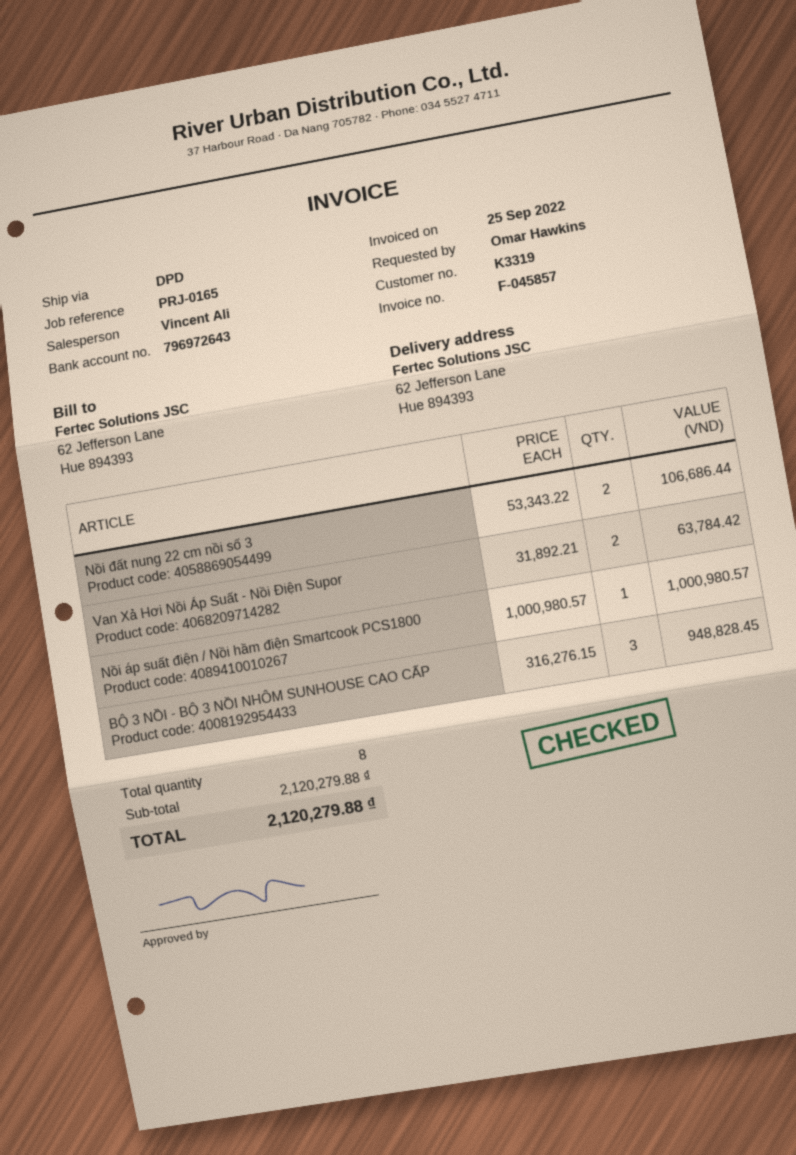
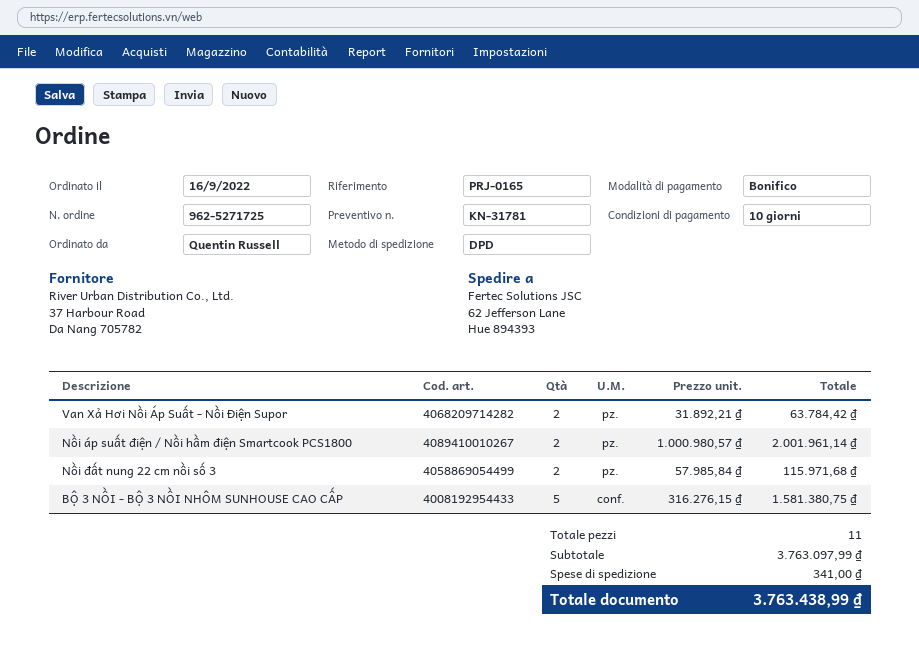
ordered by: Omar Hawkins -> Quentin Russell
Nồi đất nung 22 cm nồi số 3: 2 x 53343.22 = 106686.44 -> 2 x 57985.84 = 115971.68
Nồi áp suất điện / Nồi hầm điện Smartcook PCS1800: 1 x 1000980.57 = 1000980.57 -> 2 x 1000980.57 = 2001961.14
BỘ 3 NỒI - BỘ 3 NỒI NHÔM SUNHOUSE CAO CẤP: 3 x 316276.15 = 948828.45 -> 5 x 316276.15 = 1581380.75
total quantity: 8 -> 11
subtotal: 2120279.88 -> 3763097.99
shipping: none -> 341.00
total: 2120279.88 -> 3763438.99

